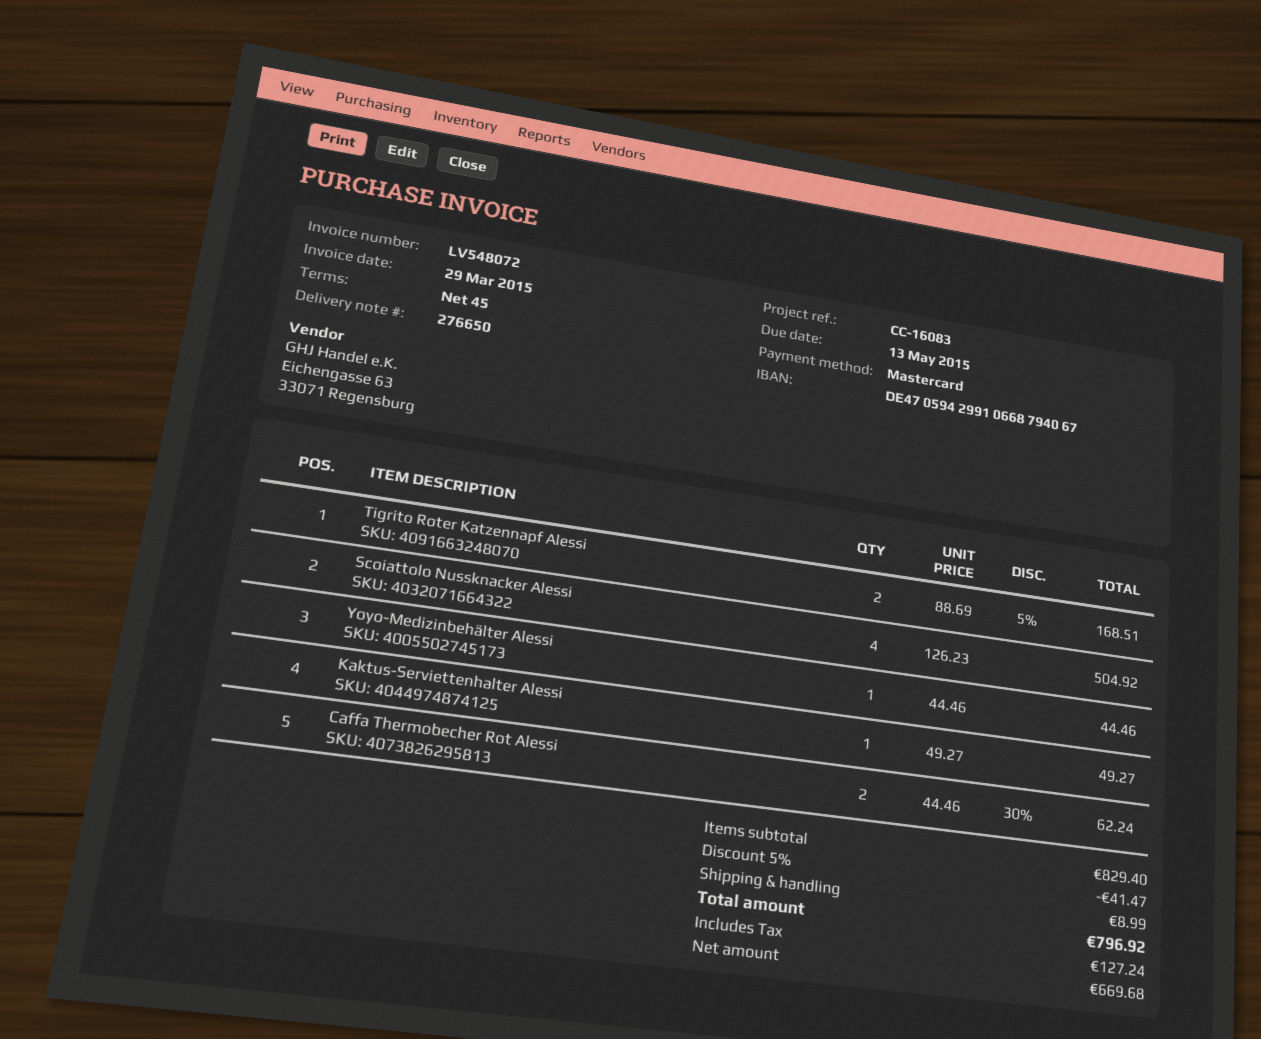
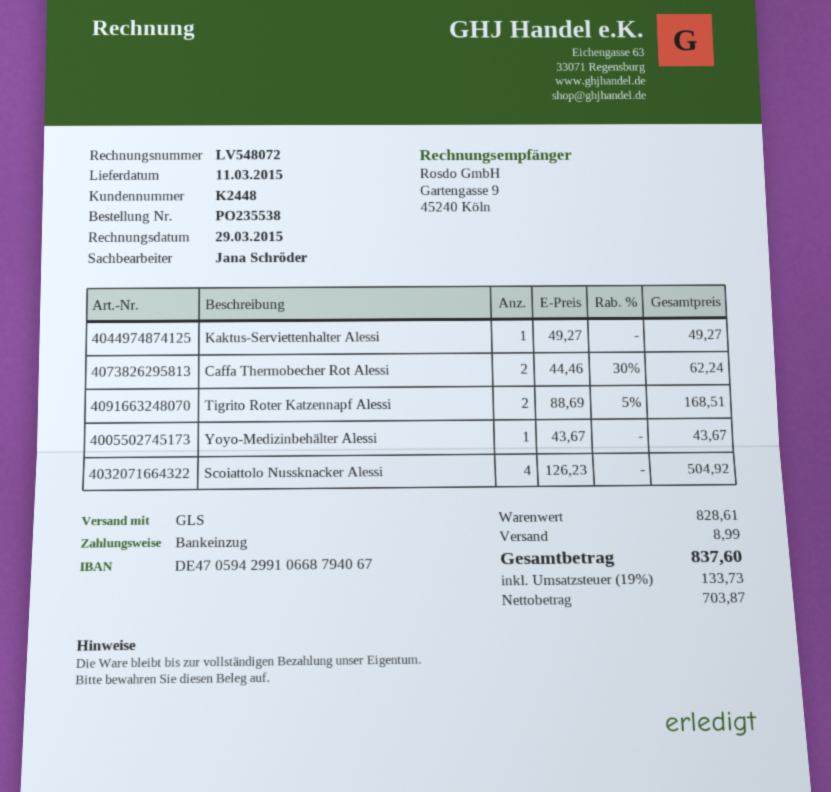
payment method: Mastercard -> direct debit
Yoyo-Medizinbehälter Alessi: 1 x 44.46 = 44.46 -> 1 x 43.67 = 43.67
subtotal: 829.40 -> 828.61
discount: 5% = 41.47 -> none
net: 669.68 -> 703.87
tax: 127.24 -> 133.73
total: 796.92 -> 837.60

